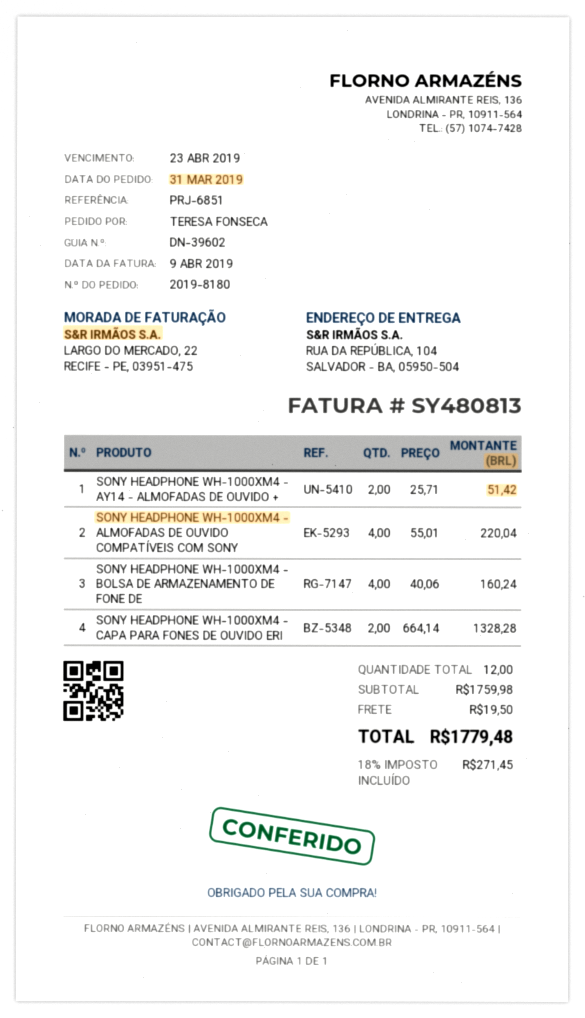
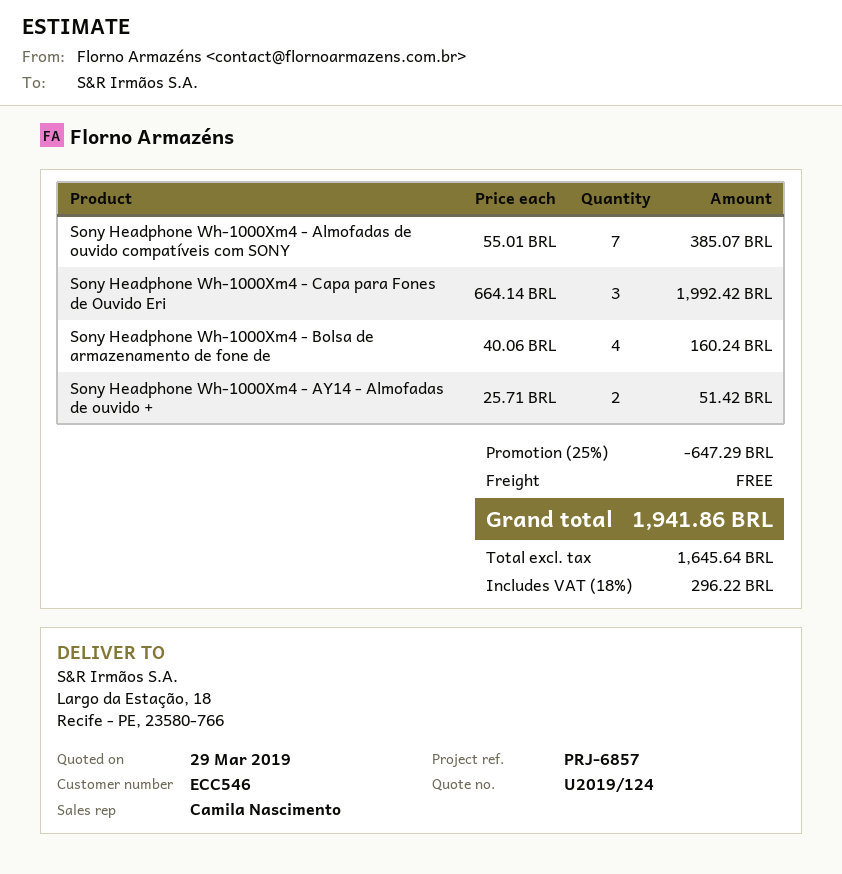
reference: PRJ-6851 -> PRJ-6857
ship to: RUA DA REPÚBLICA, 104, SALVADOR - BA, 05950-504 -> Largo da Estação, 18, Recife - PE, 23580-766
SONY HEADPHONE WH-1000XM4 - ALMOFADAS DE OUVIDO COMPATÍVEIS COM SONY: 4 x 55.01 = 220.04 -> 7 x 55.01 = 385.07
SONY HEADPHONE WH-1000XM4 - CAPA PARA FONES DE OUVIDO ERI: 2 x 664.14 = 1328.28 -> 3 x 664.14 = 1992.42
discount: none -> 25% = 647.29
shipping: 19.50 -> 0.00
tax: 18% = 271.45 -> 18% = 296.22
total: 1779.48 -> 1941.86

